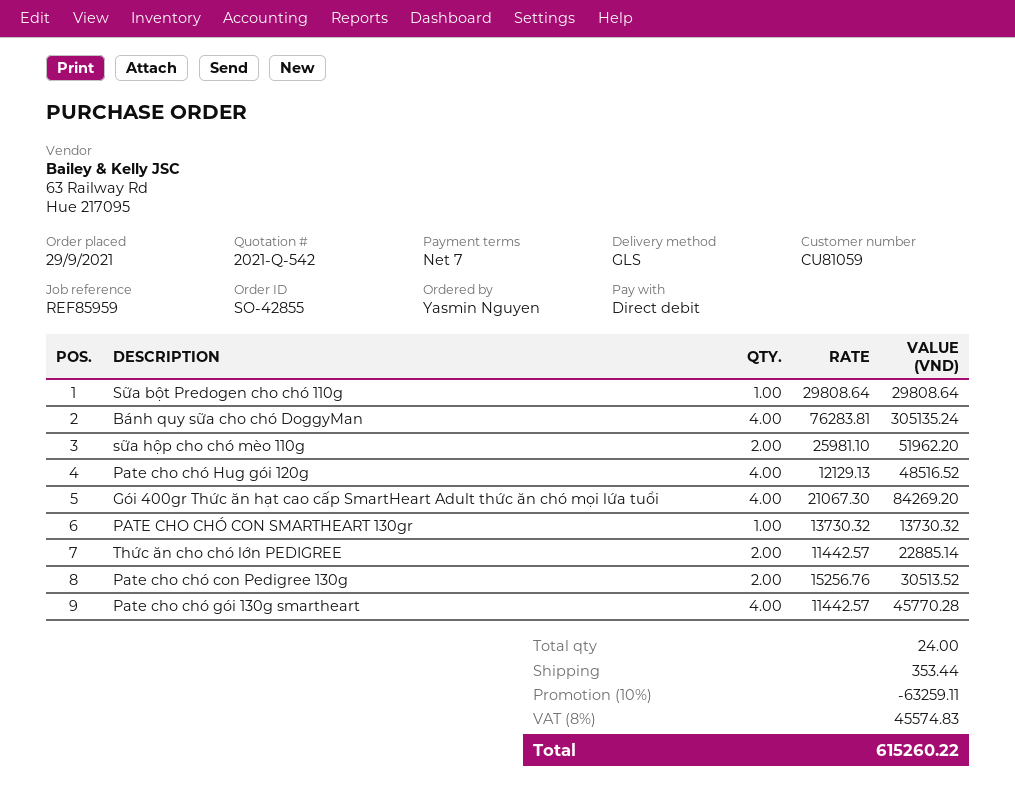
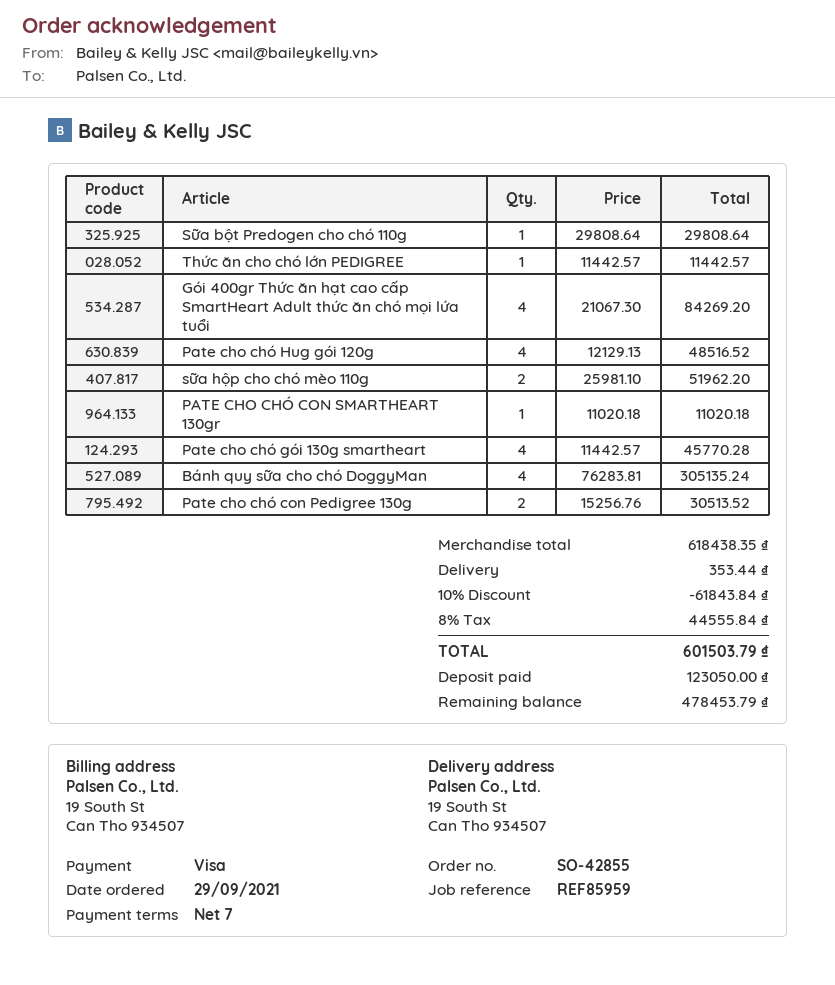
payment method: direct debit -> Visa
PATE CHO CHÓ CON SMARTHEART 130gr: 1 x 13730.32 = 13730.32 -> 1 x 11020.18 = 11020.18
Thức ăn cho chó lớn PEDIGREE: 2 x 11442.57 = 22885.14 -> 1 x 11442.57 = 11442.57
discount: 10% = 63259.11 -> 10% = 61843.84
tax: 8% = 45574.83 -> 8% = 44555.84
total: 615260.22 -> 601503.79

